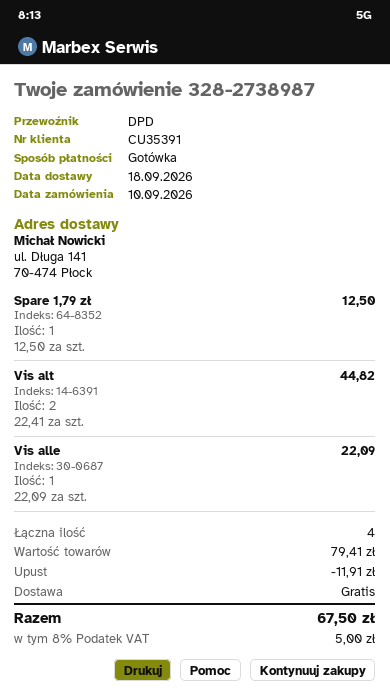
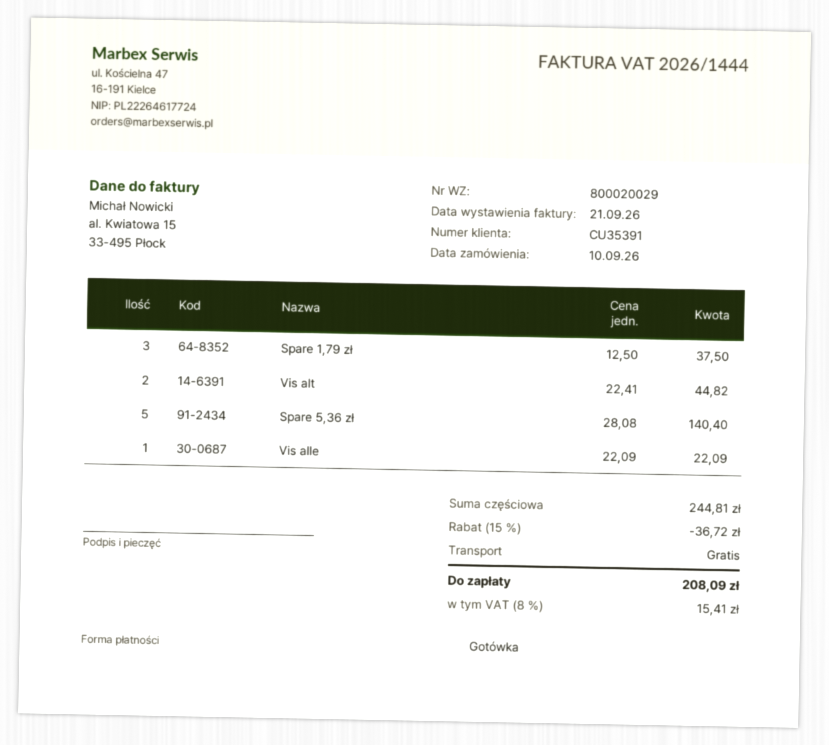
Spare 1,79 zł: 1 x 12.50 = 12.50 -> 3 x 12.50 = 37.50
Spare 5,36 zł: none -> 5 x 28.08 = 140.40
subtotal: 79.41 -> 244.81
discount: 11.91 -> 36.72
tax: 8% = 5.00 -> 8% = 15.41
total: 67.50 -> 208.09

